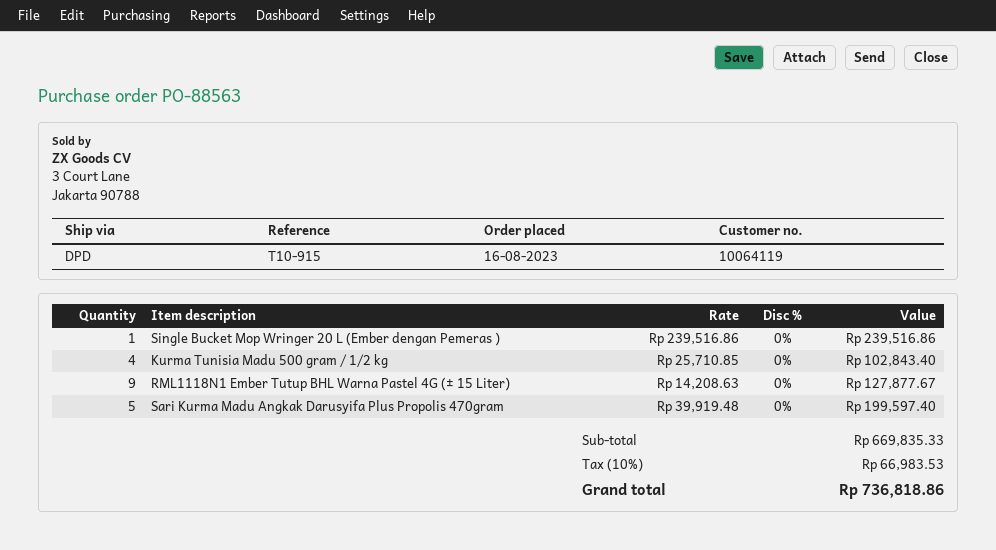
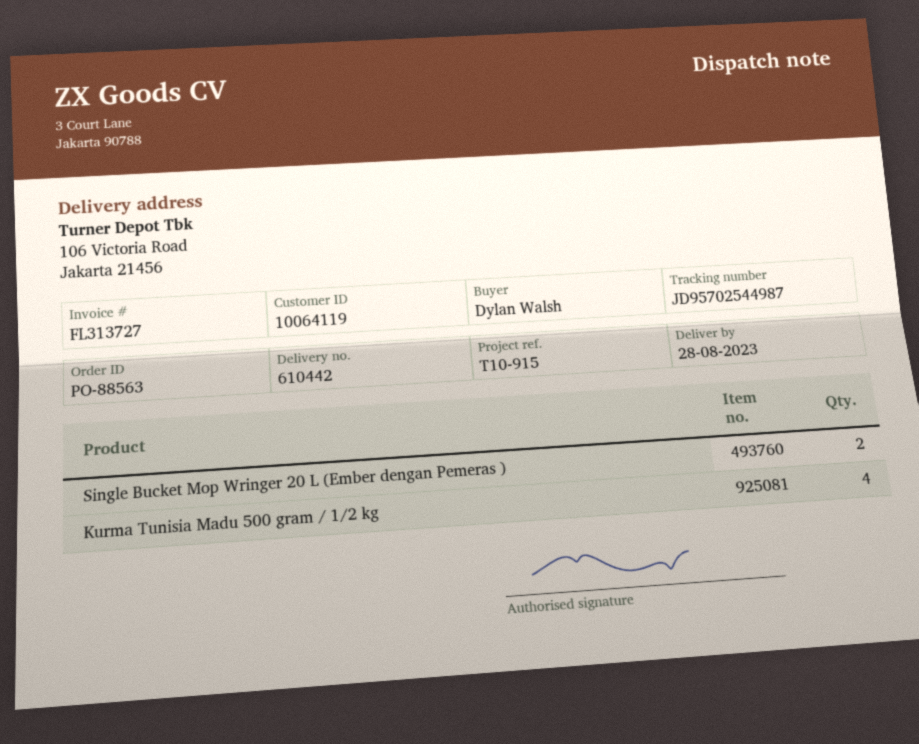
Single Bucket Mop Wringer 20 L (Ember dengan Pemeras ): 1 -> 2
RML1118N1 Ember Tutup BHL Warna Pastel 4G (± 15 Liter): 9 -> none
Sari Kurma Madu Angkak Darusyifa Plus Propolis 470gram: 5 -> none

